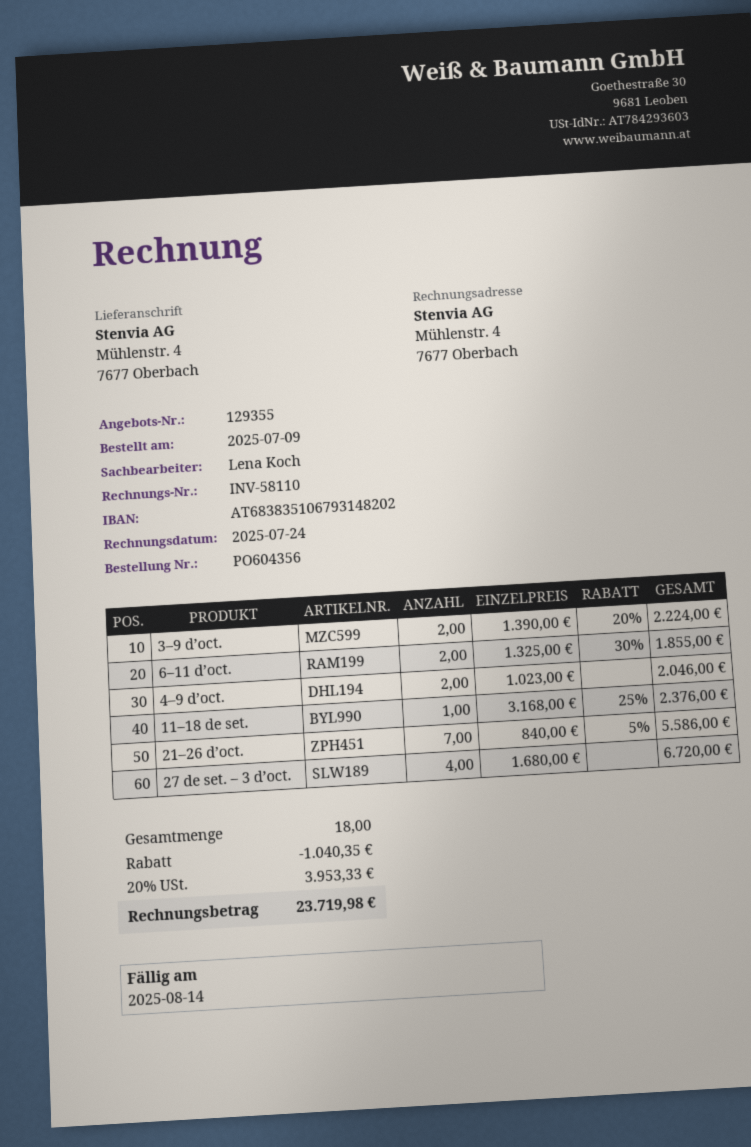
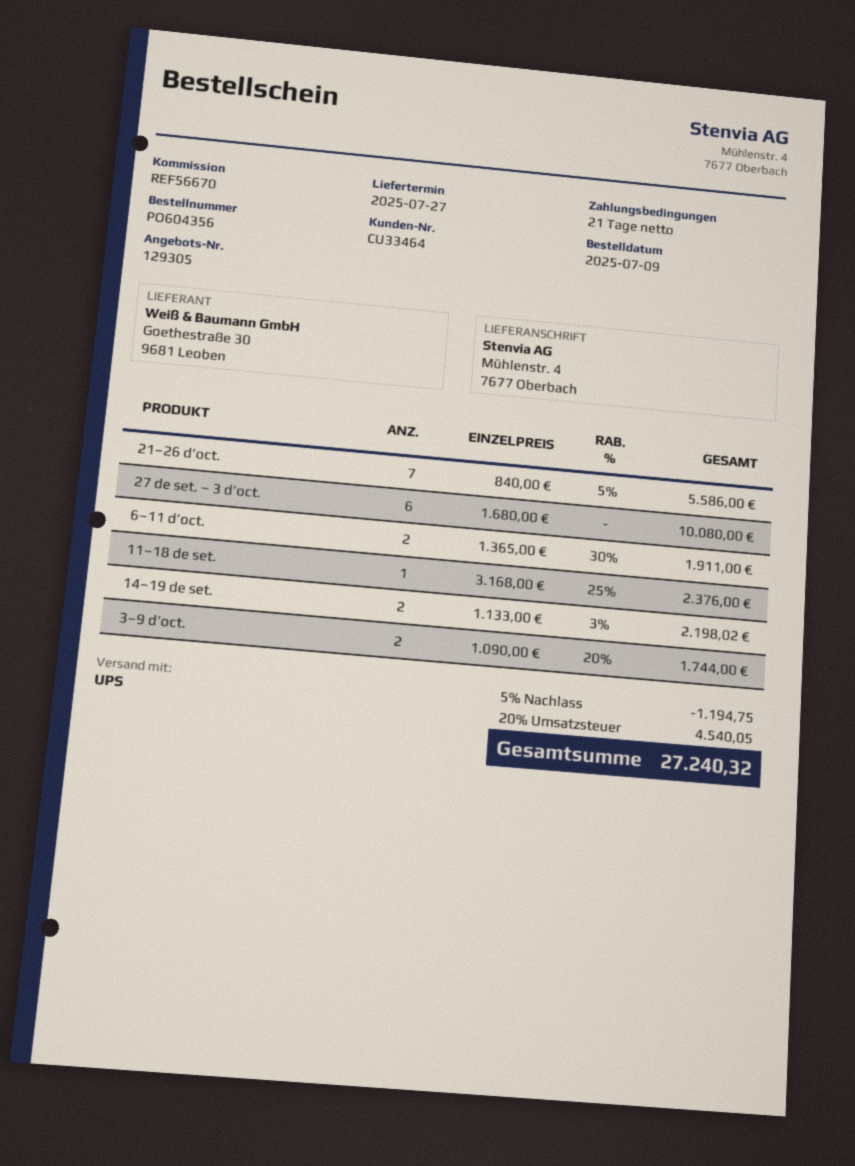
quote number: 129355 -> 129305
3–9 d’oct.: 2 x 1390.00 - 20% = 2224.00 -> 2 x 1090.00 - 20% = 1744.00
6–11 d’oct.: 2 x 1325.00 - 30% = 1855.00 -> 2 x 1365.00 - 30% = 1911.00
4–9 d’oct.: 2 x 1023.00 = 2046.00 -> none
27 de set. – 3 d’oct.: 4 x 1680.00 = 6720.00 -> 6 x 1680.00 = 10080.00
14–19 de set.: none -> 2 x 1133.00 - 3% = 2198.02
discount: 1040.35 -> 1194.75
tax: 20% = 3953.33 -> 20% = 4540.05
total: 23719.98 -> 27240.32

